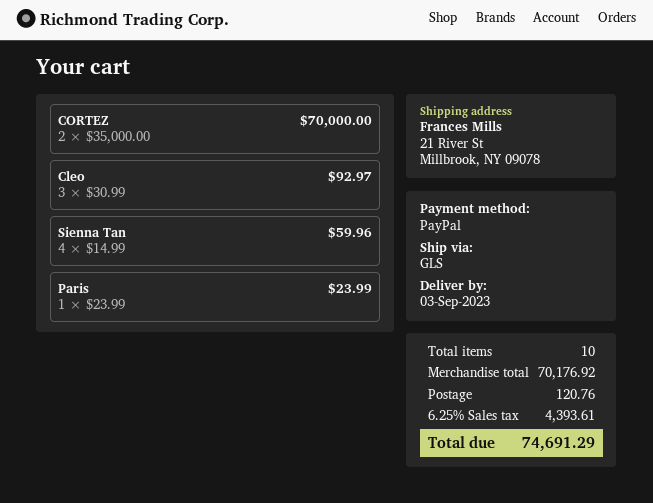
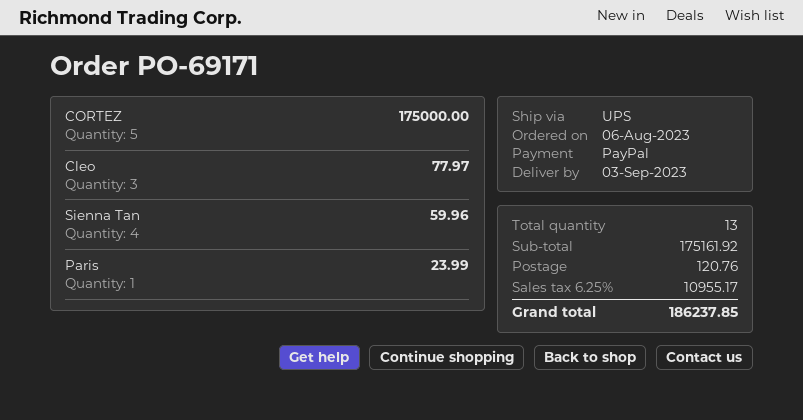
shipping method: GLS -> UPS
CORTEZ: 2 for 70000.00 -> 5 for 175000.00
Cleo: 3 for 92.97 -> 3 for 77.97
total quantity: 10 -> 13
subtotal: 70176.92 -> 175161.92
tax: 6.25% = 4393.61 -> 6.25% = 10955.17
total: 74691.29 -> 186237.85

